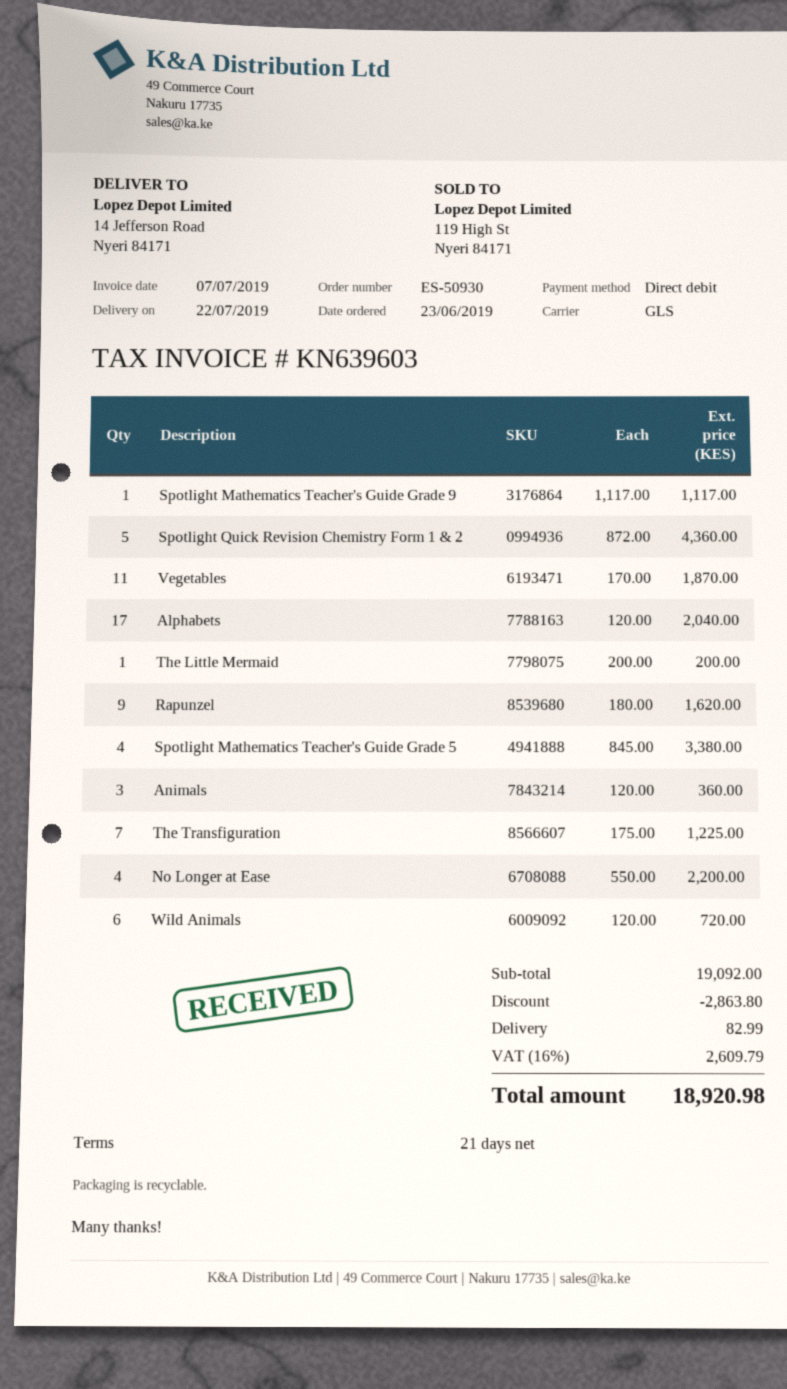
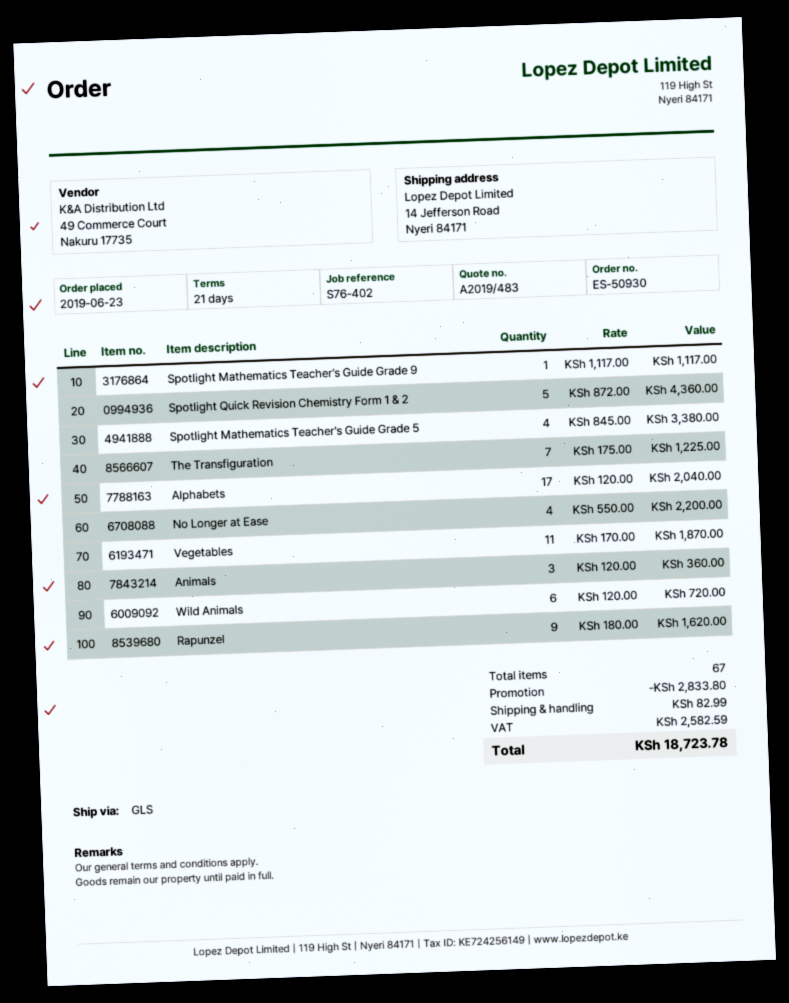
The Little Mermaid: 1 x 200.00 = 200.00 -> none
discount: 2863.80 -> 2833.80
tax: 2609.79 -> 2582.59
total: 18920.98 -> 18723.78

